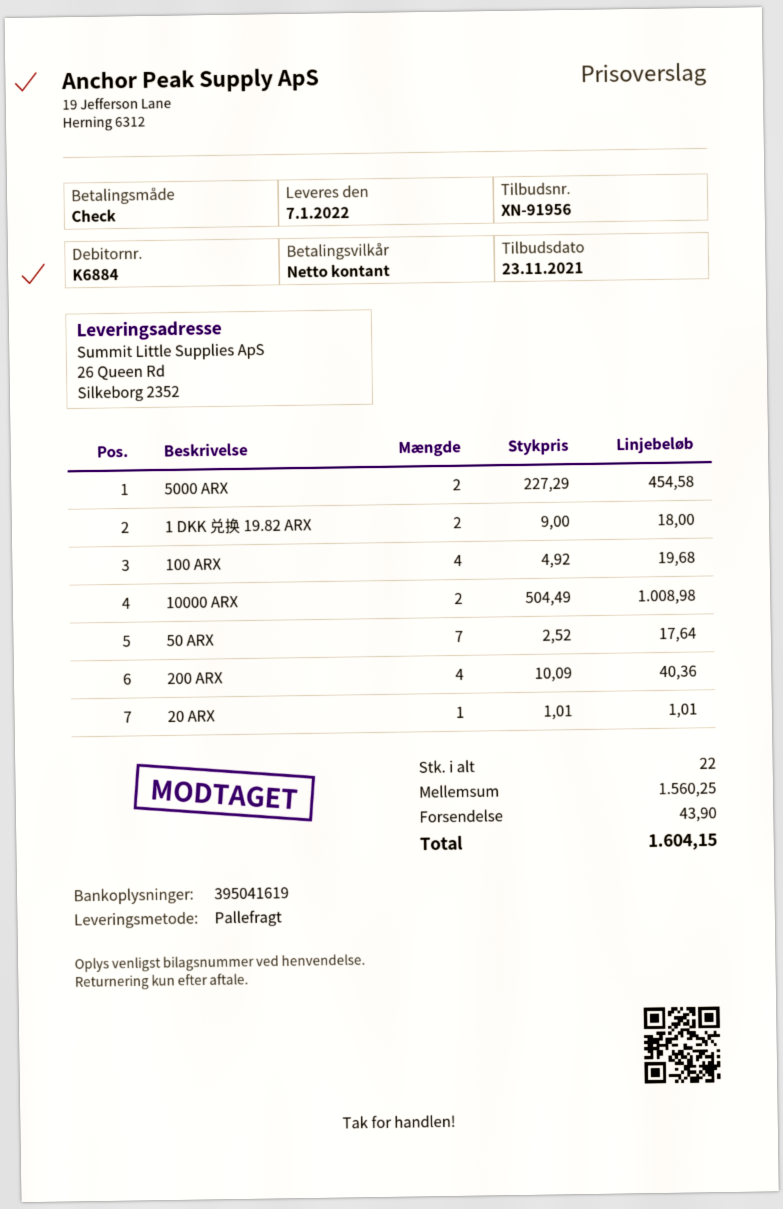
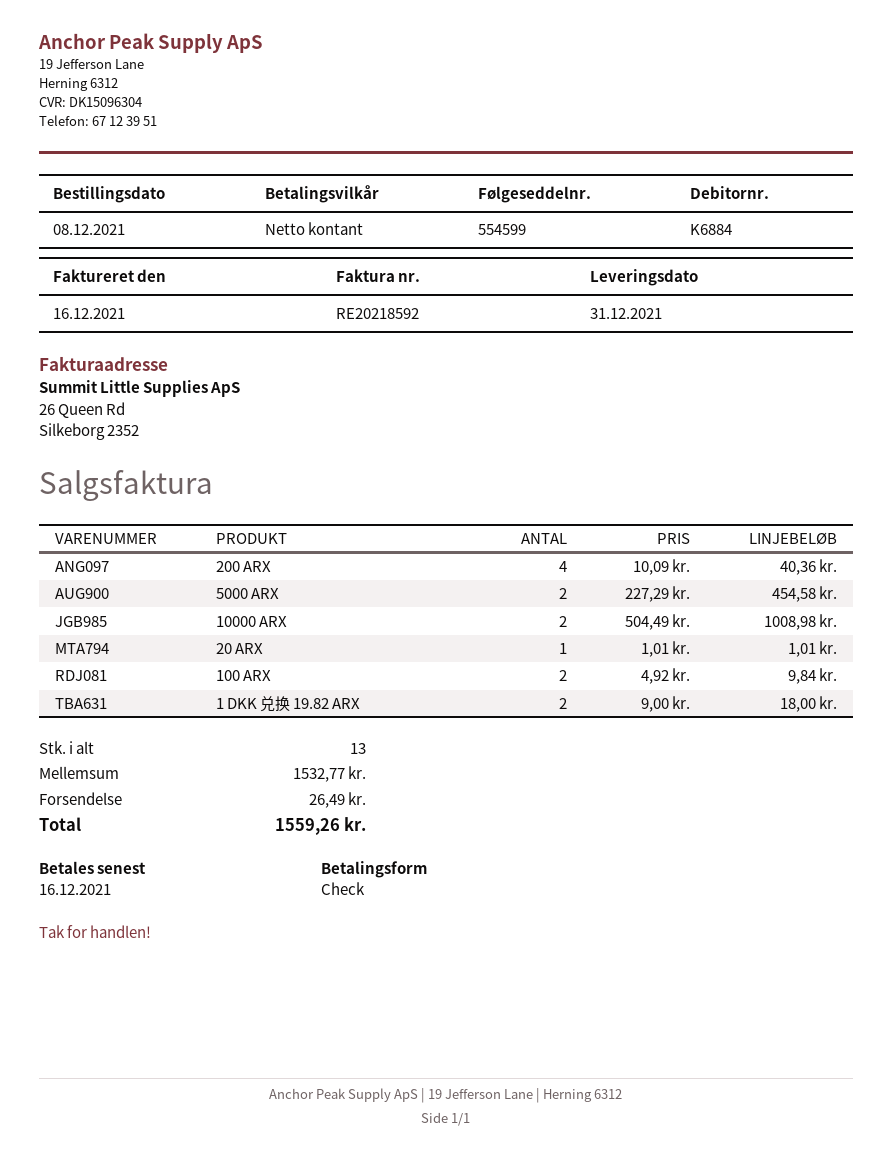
delivery date: 2022-01-07 -> 2021-12-31
100 ARX: 4 x 4.92 = 19.68 -> 2 x 4.92 = 9.84
50 ARX: 7 x 2.52 = 17.64 -> none
total quantity: 22 -> 13
subtotal: 1560.25 -> 1532.77
shipping: 43.90 -> 26.49
total: 1604.15 -> 1559.26

